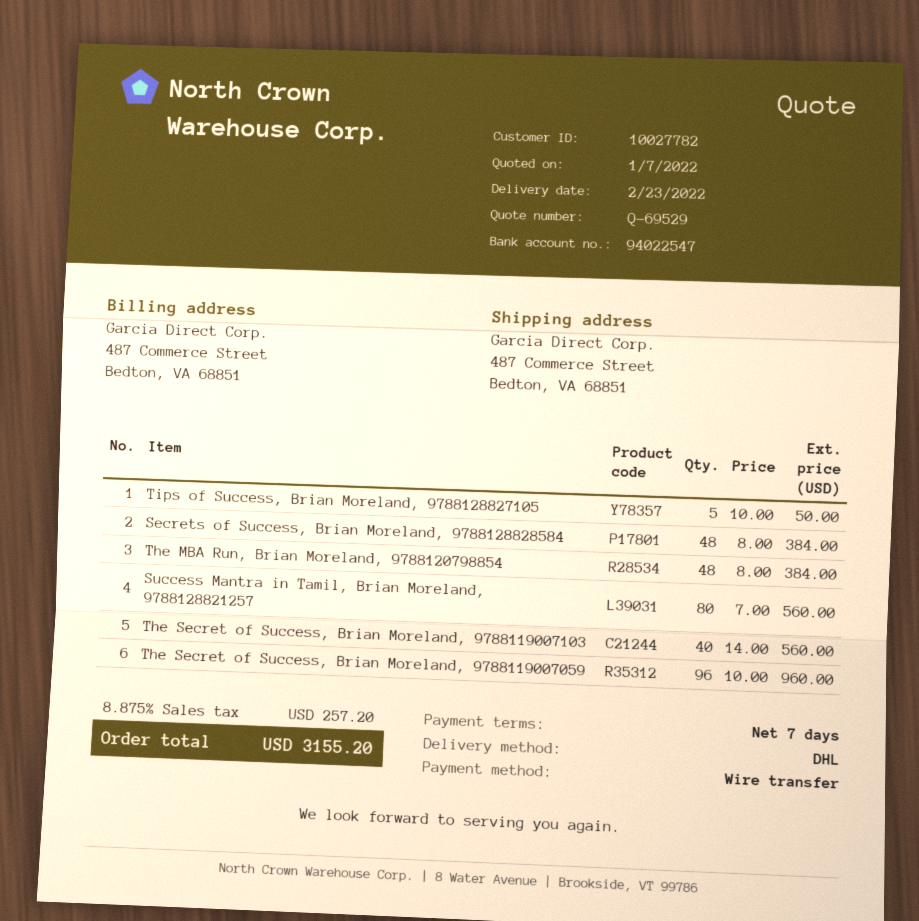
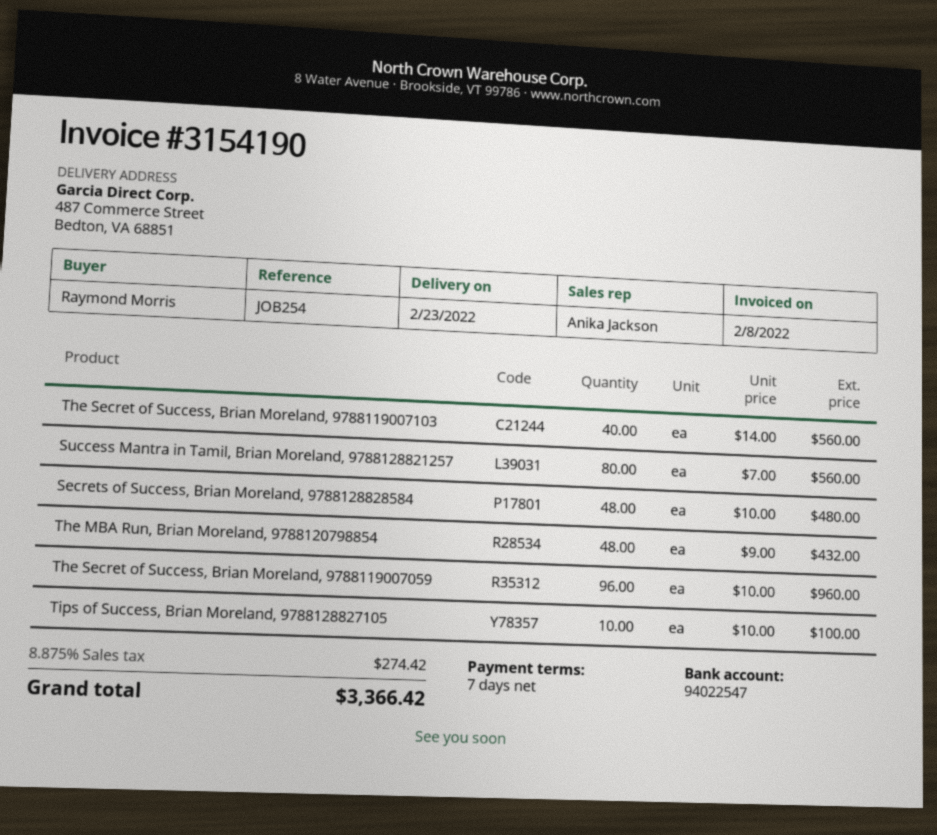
Tips of Success, Brian Moreland, 9788128827105: 5 x 10.00 = 50.00 -> 10 x 10.00 = 100.00
Secrets of Success, Brian Moreland, 9788128828584: 48 x 8.00 = 384.00 -> 48 x 10.00 = 480.00
The MBA Run, Brian Moreland, 9788120798854: 48 x 8.00 = 384.00 -> 48 x 9.00 = 432.00
tax: 8.875% = 257.20 -> 8.875% = 274.42
total: 3155.20 -> 3366.42

